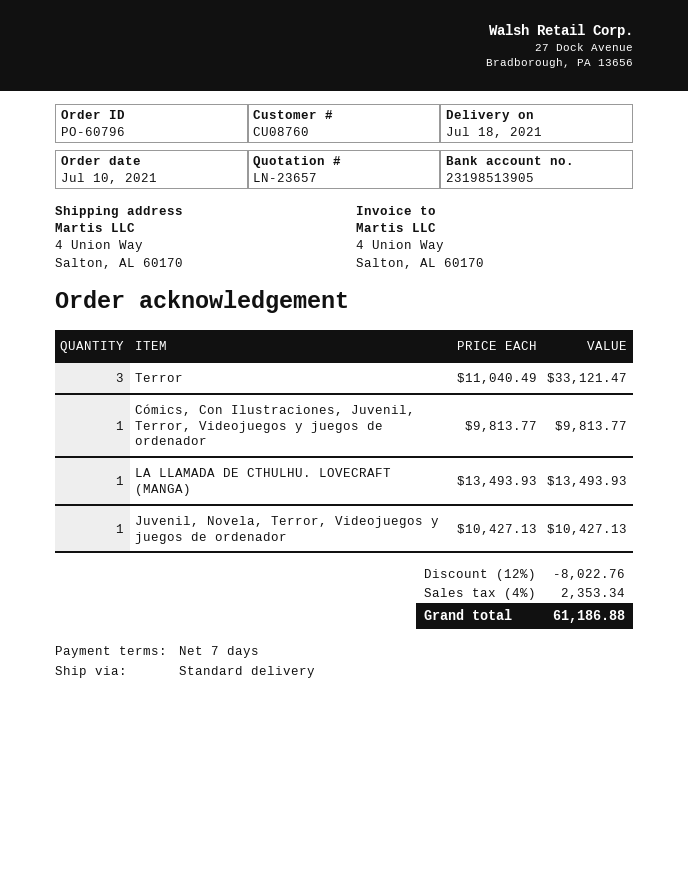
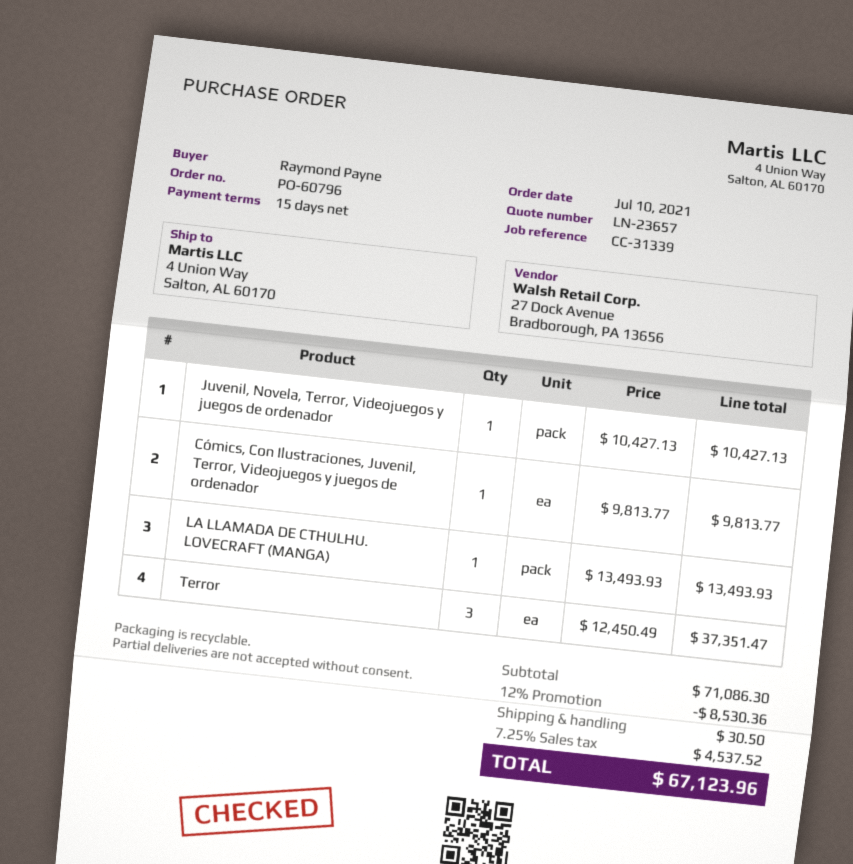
payment terms: 7 days -> 15 days
Terror: 3 x 11040.49 = 33121.47 -> 3 x 12450.49 = 37351.47
discount: 12% = 8022.76 -> 12% = 8530.36
shipping: none -> 30.50
tax: 4% = 2353.34 -> 7.25% = 4537.52
total: 61186.88 -> 67123.96

